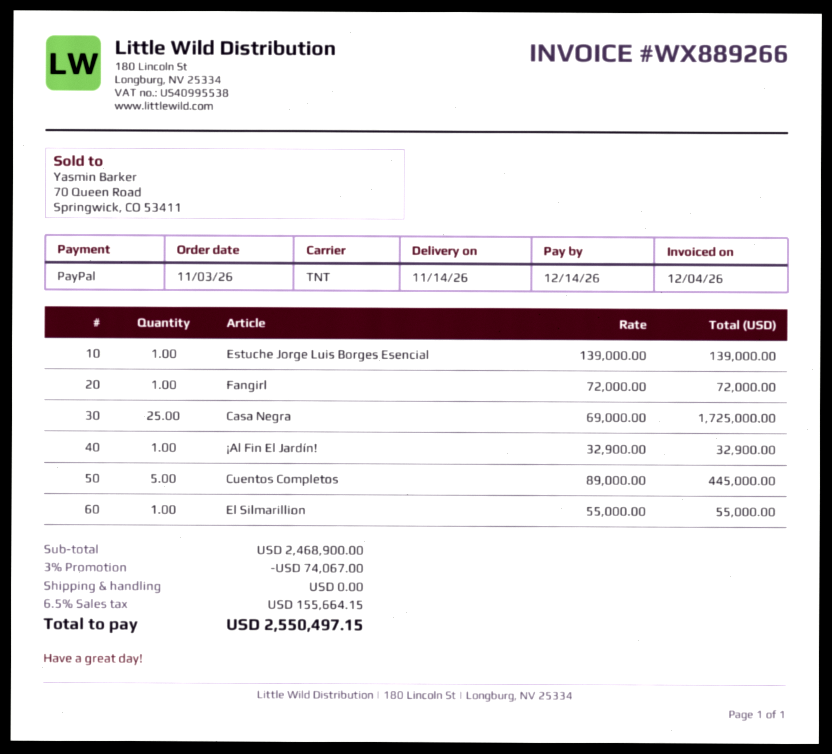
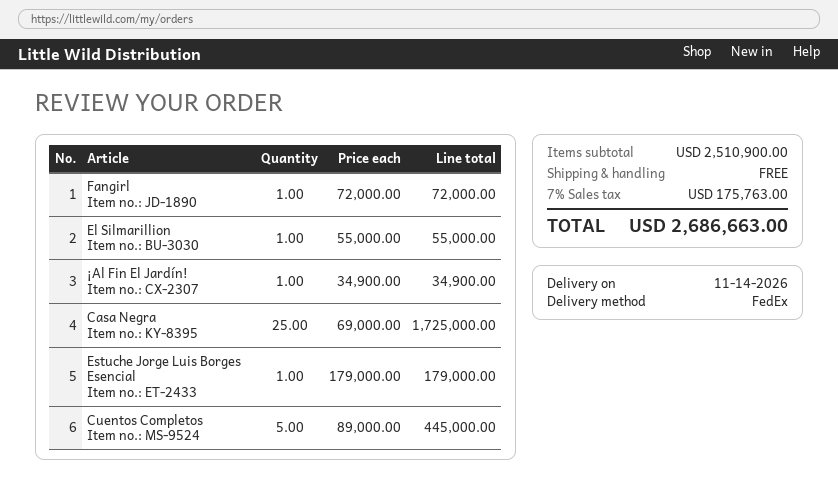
shipping method: TNT -> FedEx
Estuche Jorge Luis Borges Esencial: 1 x 139000.00 = 139000.00 -> 1 x 179000.00 = 179000.00
¡Al Fin El Jardín!: 1 x 32900.00 = 32900.00 -> 1 x 34900.00 = 34900.00
subtotal: 2468900.00 -> 2510900.00
discount: 3% = 74067.00 -> none
tax: 6.5% = 155664.15 -> 7% = 175763.00
total: 2550497.15 -> 2686663.00

